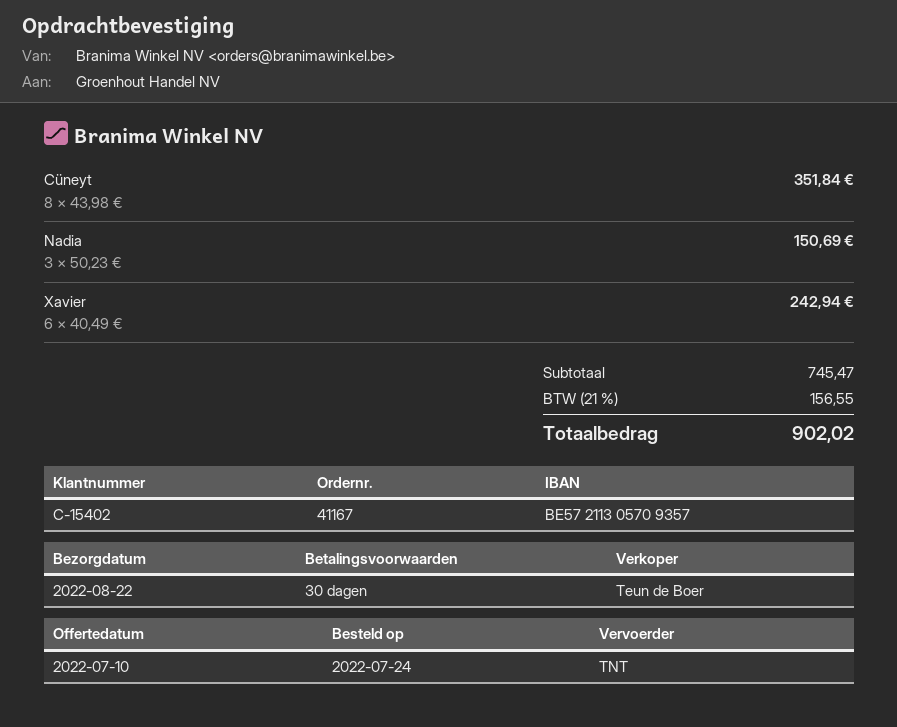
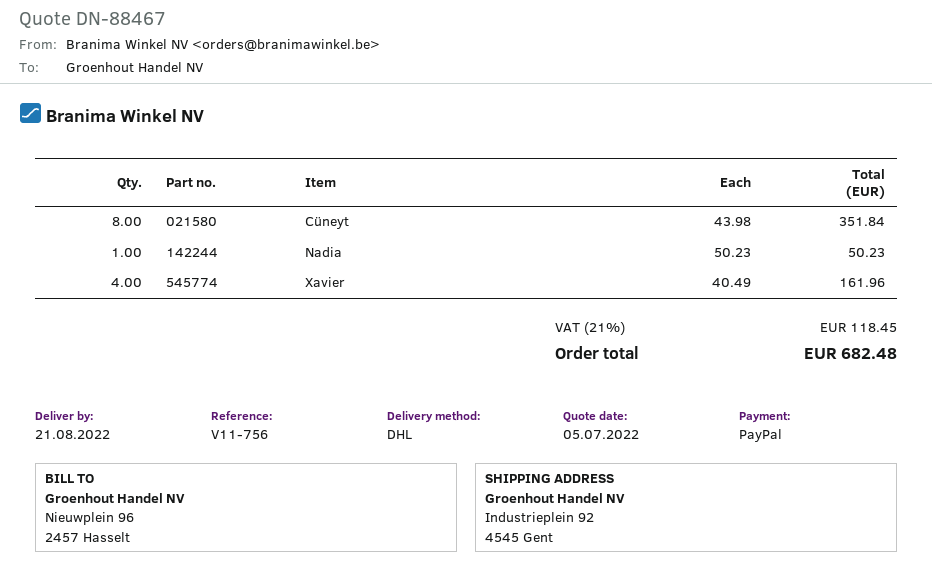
quote date: 2022-07-10 -> 2022-07-05
delivery date: 2022-08-22 -> 2022-08-21
shipping method: TNT -> DHL
Nadia: 3 x 50.23 = 150.69 -> 1 x 50.23 = 50.23
Xavier: 6 x 40.49 = 242.94 -> 4 x 40.49 = 161.96
tax: 21% = 156.55 -> 21% = 118.45
total: 902.02 -> 682.48

